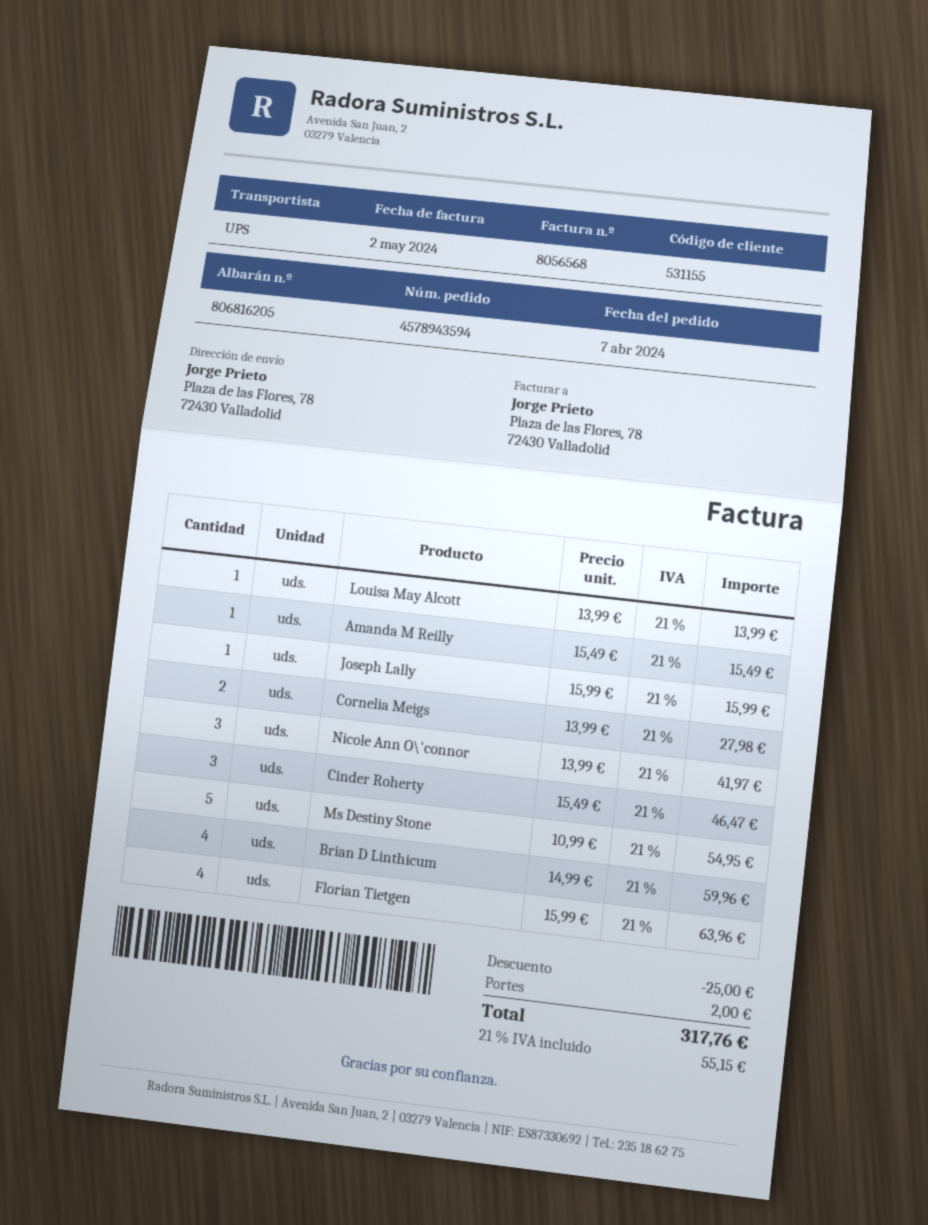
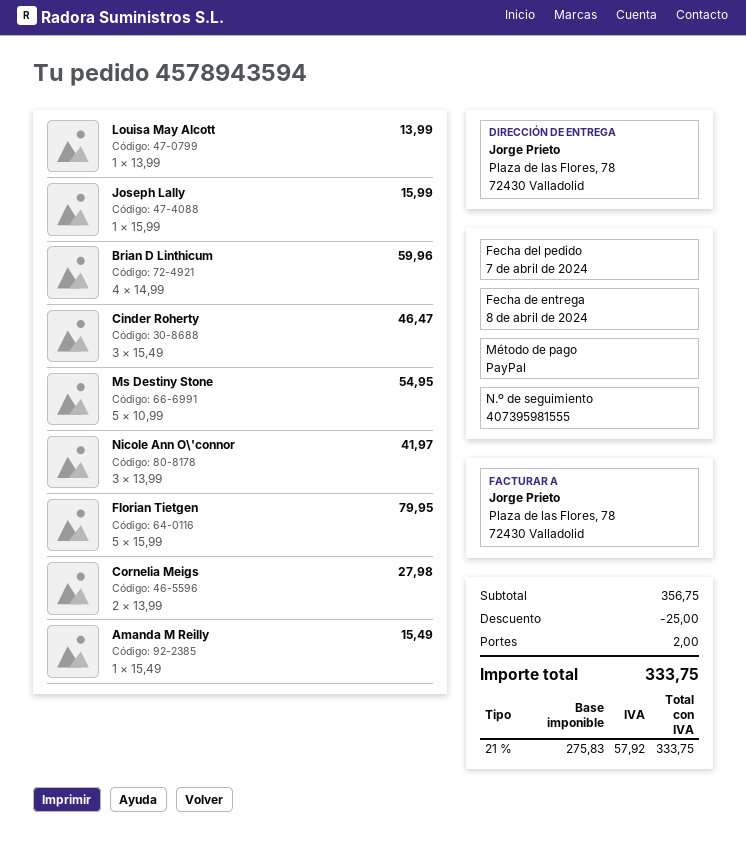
Florian Tietgen: 4 x 15.99 = 63.96 -> 5 x 15.99 = 79.95
tax: 21% = 55.15 -> 21% = 57.92
total: 317.76 -> 333.75

